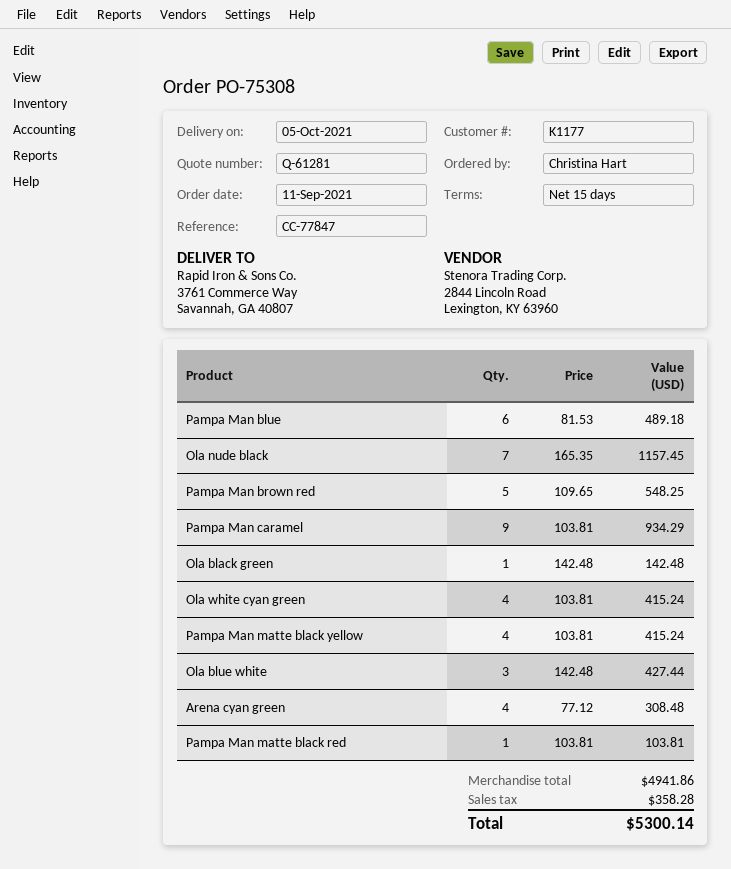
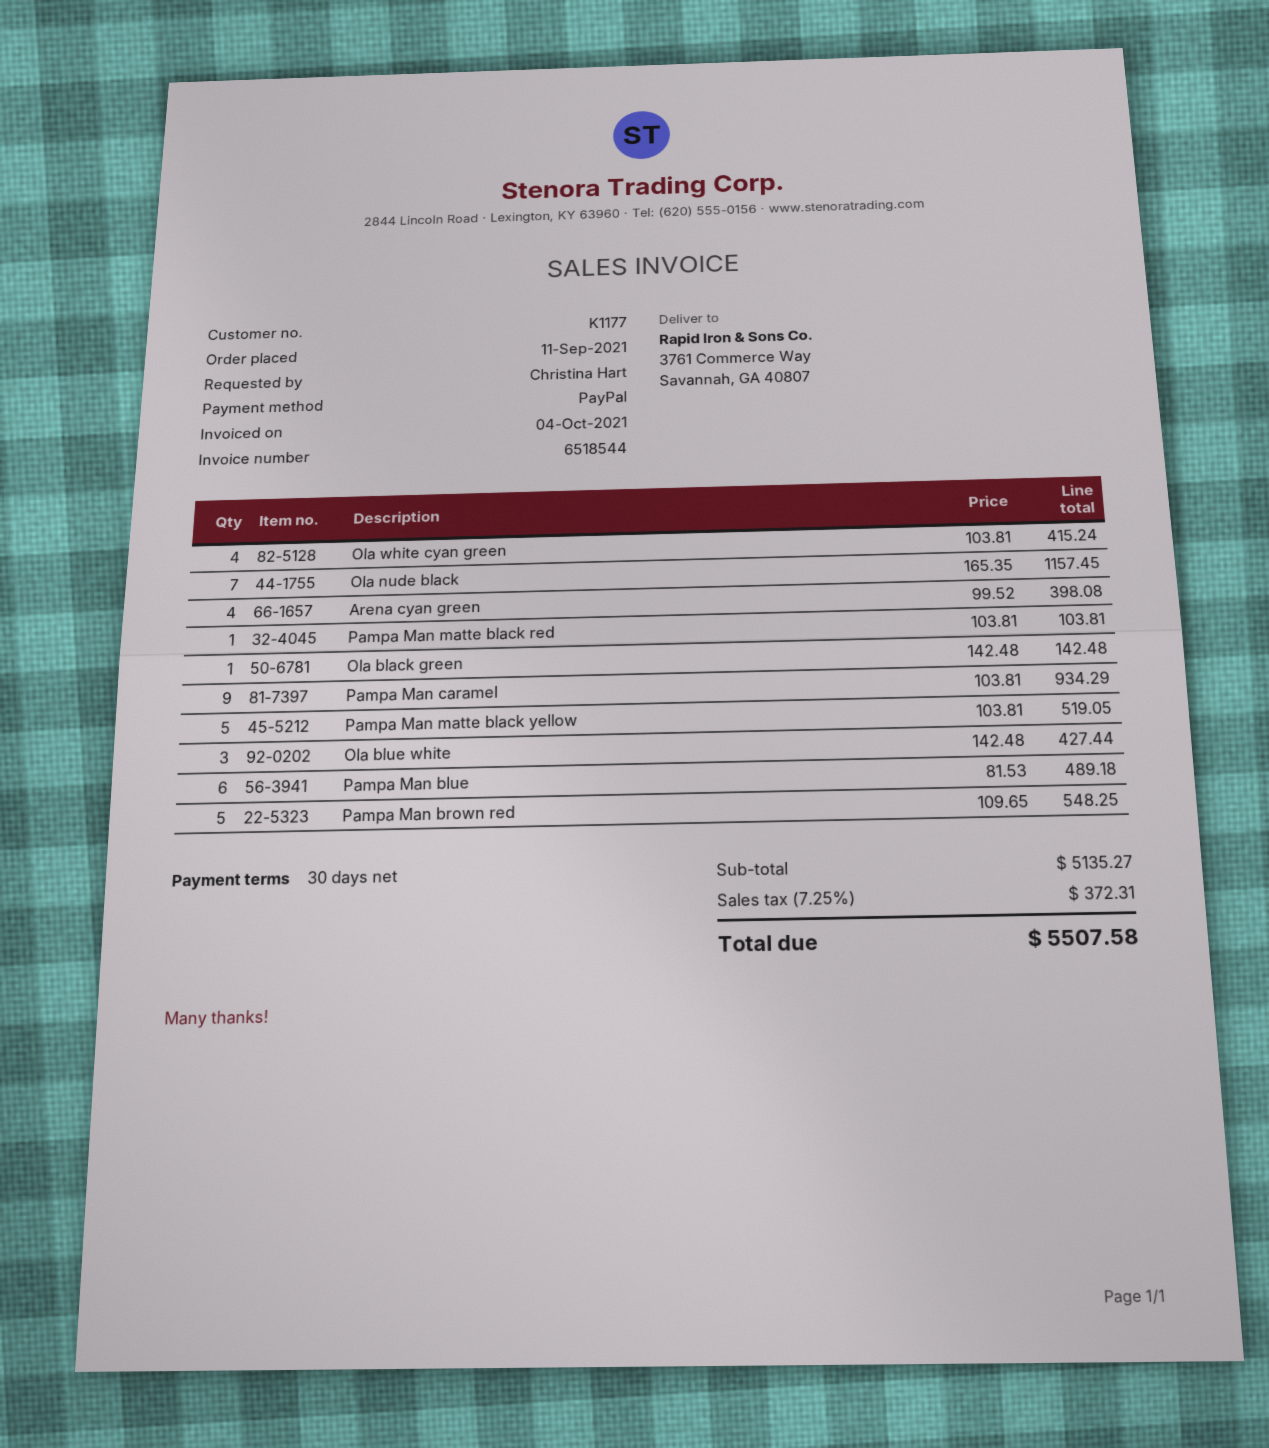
payment terms: 15 days -> 30 days
Pampa Man matte black yellow: 4 x 103.81 = 415.24 -> 5 x 103.81 = 519.05
Arena cyan green: 4 x 77.12 = 308.48 -> 4 x 99.52 = 398.08
subtotal: 4941.86 -> 5135.27
tax: 358.28 -> 372.31
total: 5300.14 -> 5507.58

